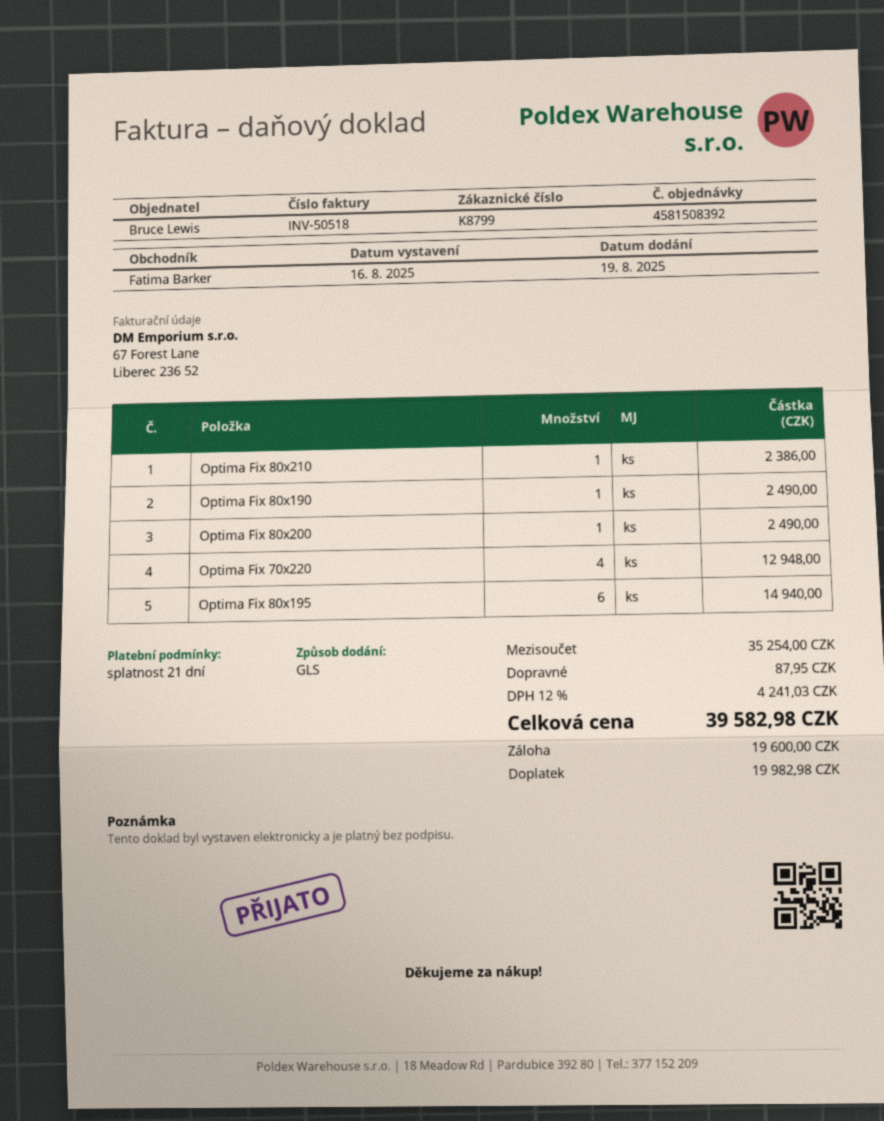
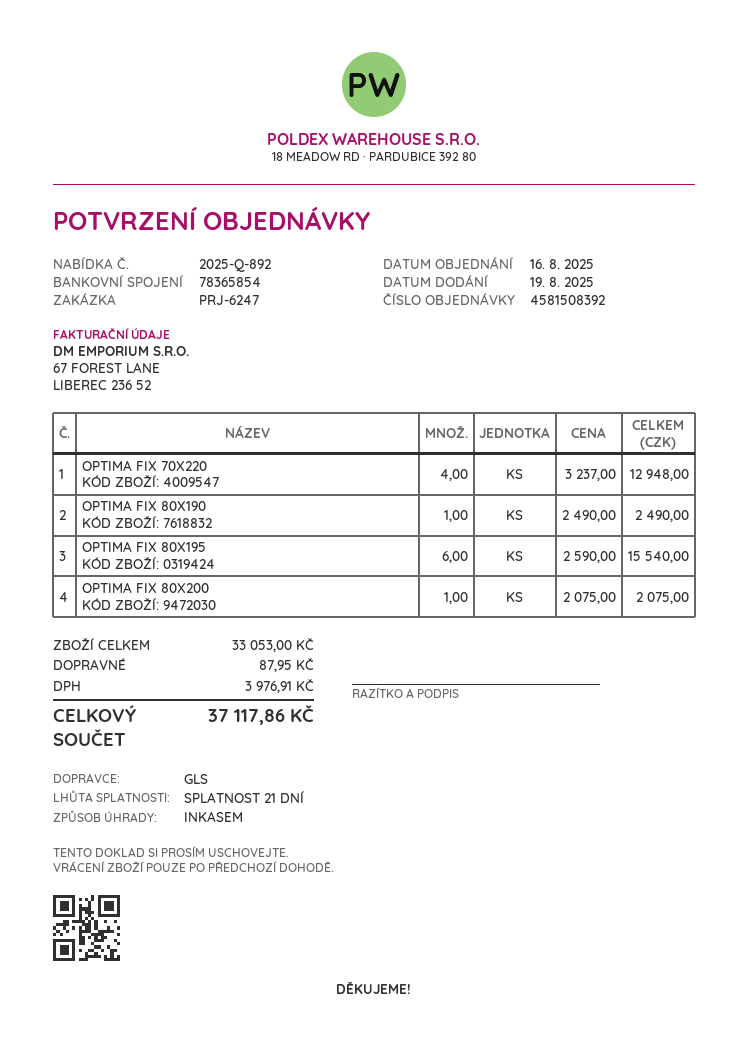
Optima Fix 80x210: 1 for 2386.00 -> none
Optima Fix 80x200: 1 for 2490.00 -> 1 for 2075.00
Optima Fix 80x195: 6 for 14940.00 -> 6 for 15540.00
subtotal: 35254.00 -> 33053.00
tax: 4241.03 -> 3976.91
total: 39582.98 -> 37117.86

